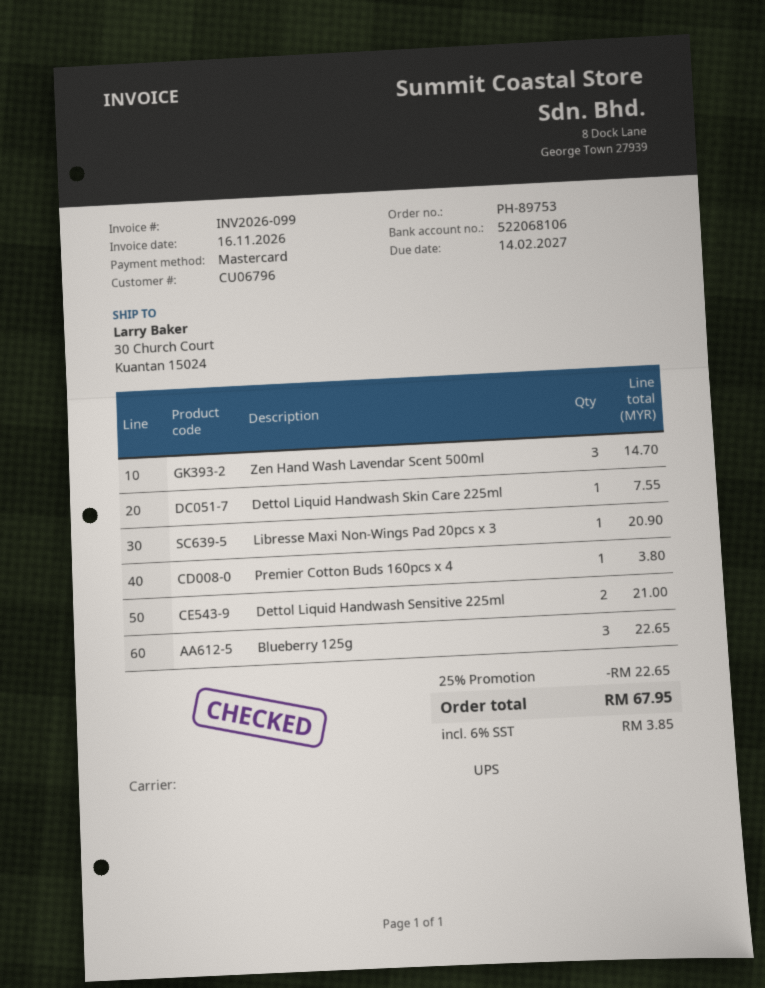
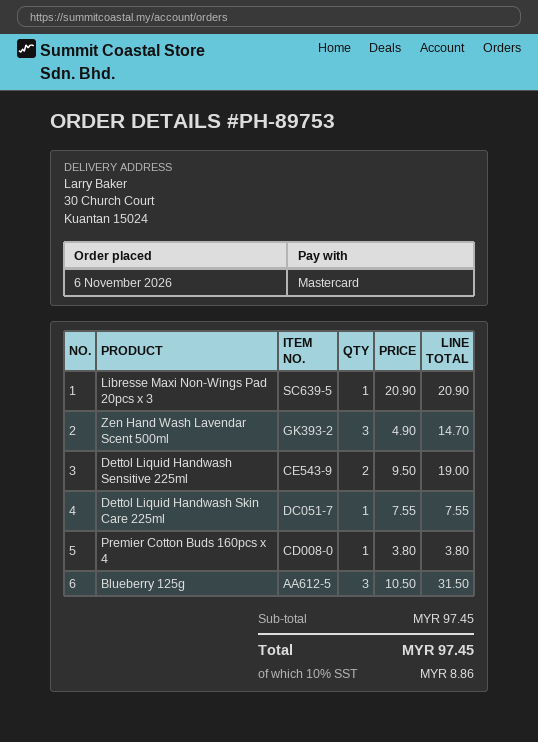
Dettol Liquid Handwash Sensitive 225ml: 2 for 21.00 -> 2 for 19.00
Blueberry 125g: 3 for 22.65 -> 3 for 31.50
discount: 25% = 22.65 -> none
tax: 6% = 3.85 -> 10% = 8.86
total: 67.95 -> 97.45

